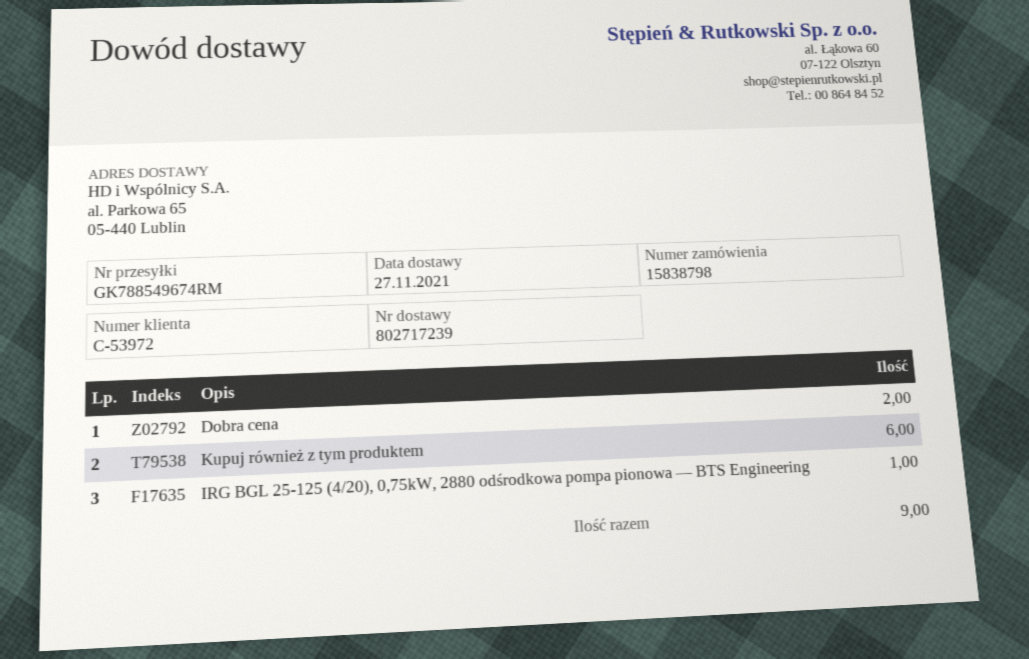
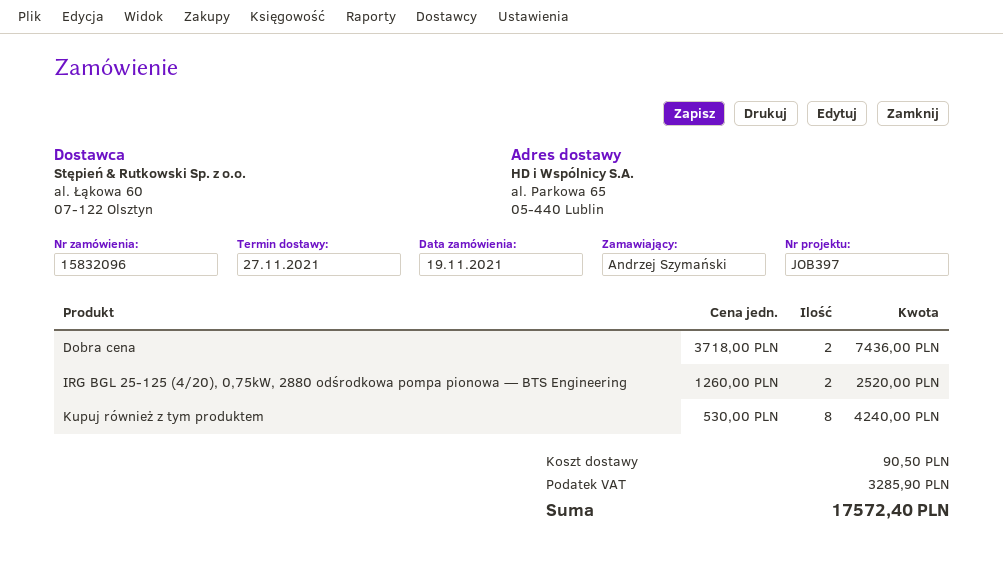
order number: 15838798 -> 15832096
Kupuj również z tym produktem: 6 -> 8
IRG BGL 25-125 (4/20), 0,75kW, 2880 odśrodkowa pompa pionowa — BTS Engineering: 1 -> 2

